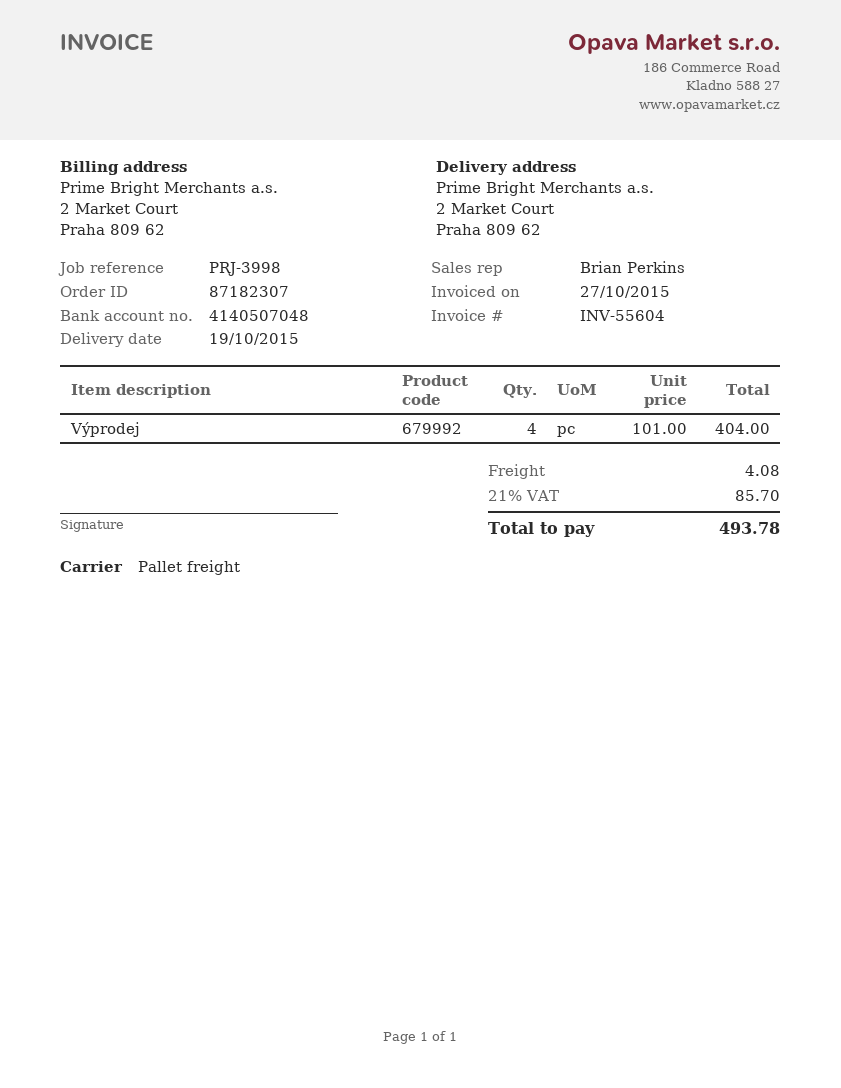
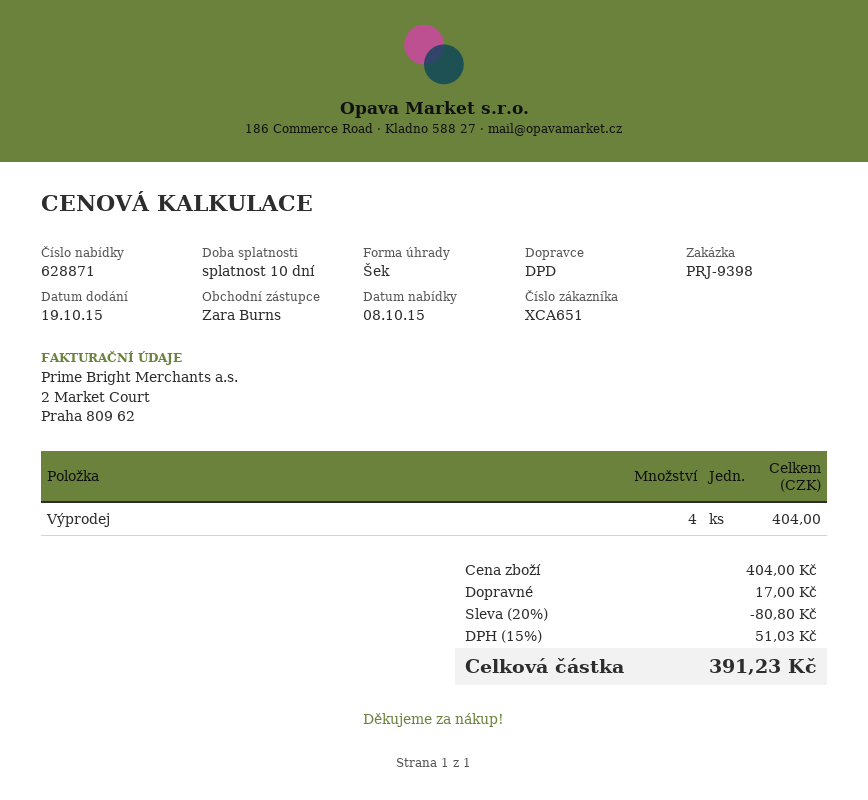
reference: PRJ-3998 -> PRJ-9398
sales rep: Brian Perkins -> Zara Burns
shipping method: pallet freight -> DPD
discount: none -> 20% = 80.80
shipping: 4.08 -> 17.00
tax: 21% = 85.70 -> 15% = 51.03
total: 493.78 -> 391.23

